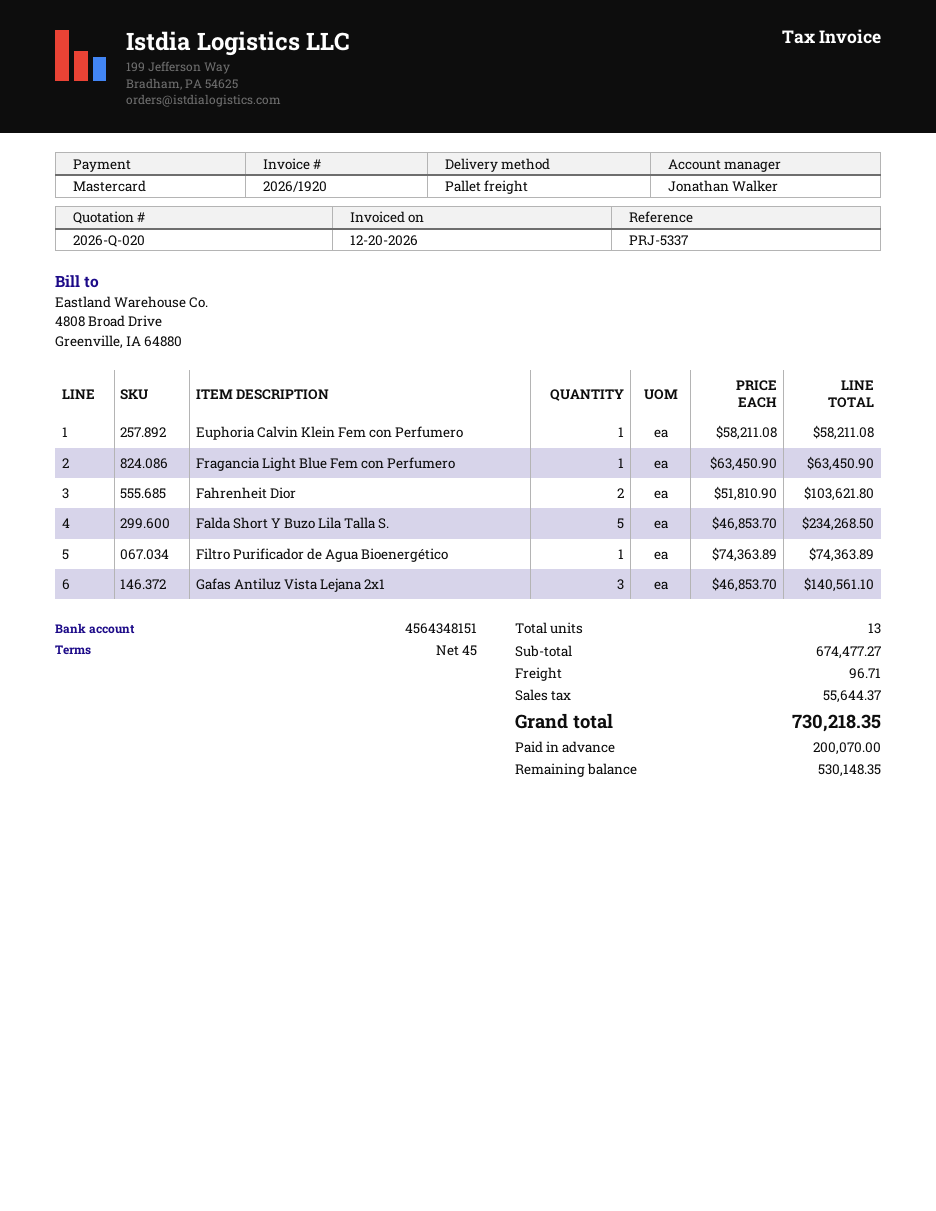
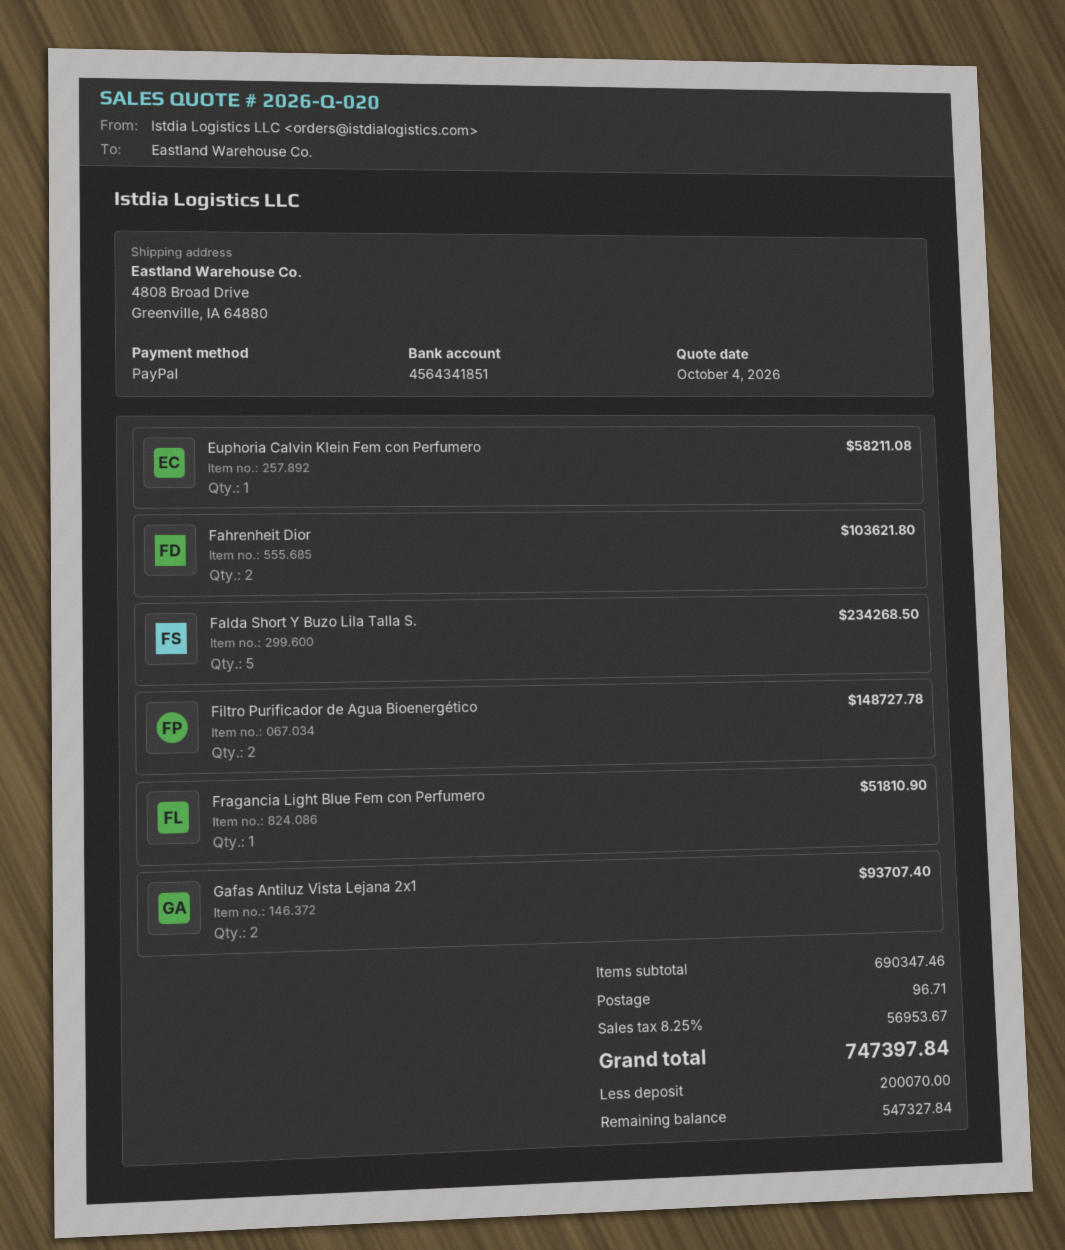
payment method: Mastercard -> PayPal
bank account: 4564348151 -> 4564341851
Fragancia Light Blue Fem con Perfumero: 1 for 63450.90 -> 1 for 51810.90
Filtro Purificador de Agua Bioenergético: 1 for 74363.89 -> 2 for 148727.78
Gafas Antiluz Vista Lejana 2x1: 3 for 140561.10 -> 2 for 93707.40
subtotal: 674477.27 -> 690347.46
tax: 55644.37 -> 56953.67
total: 730218.35 -> 747397.84
balance: 530148.35 -> 547327.84

